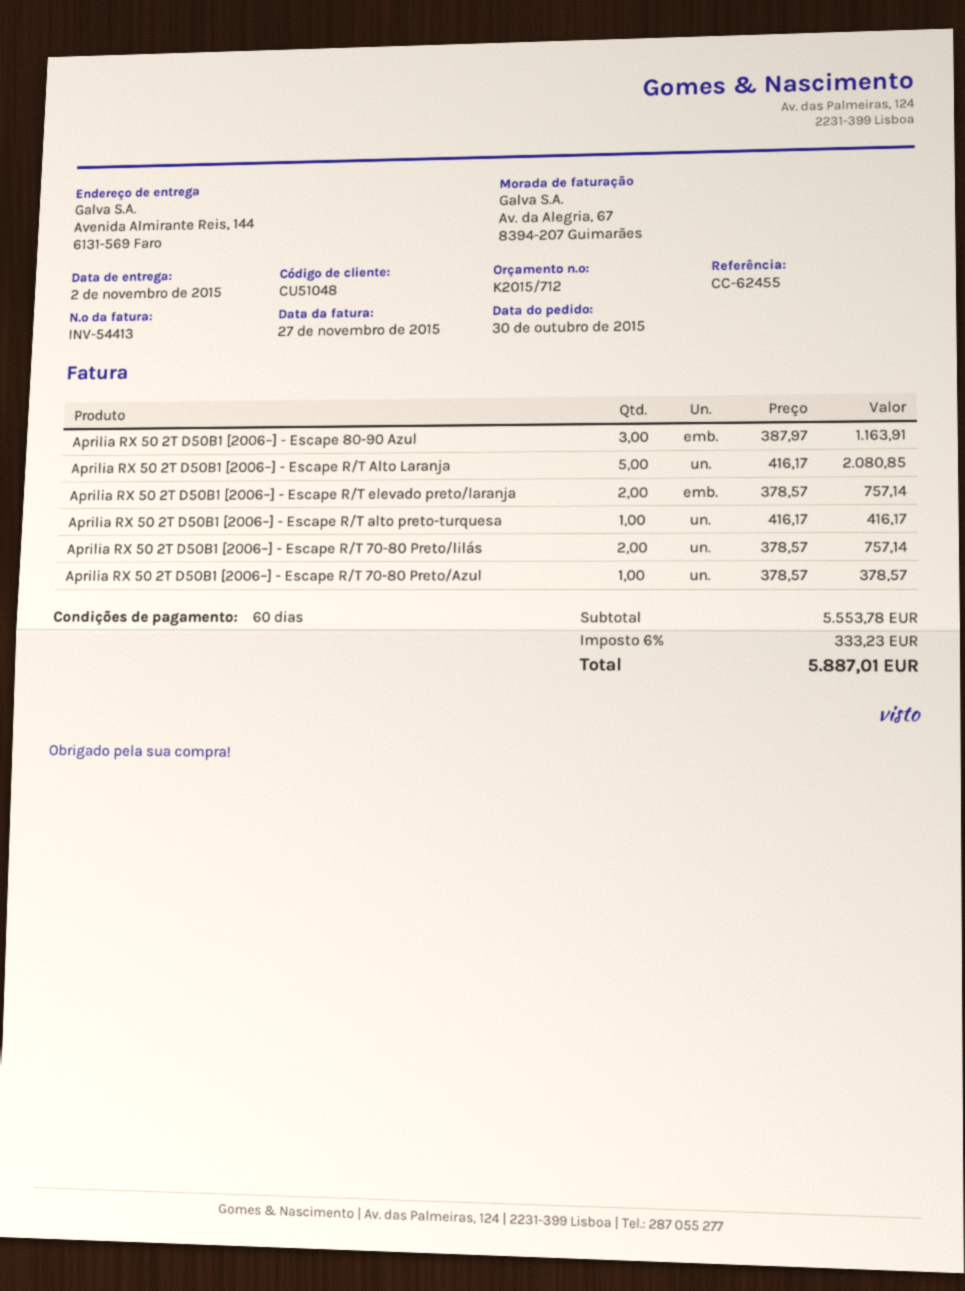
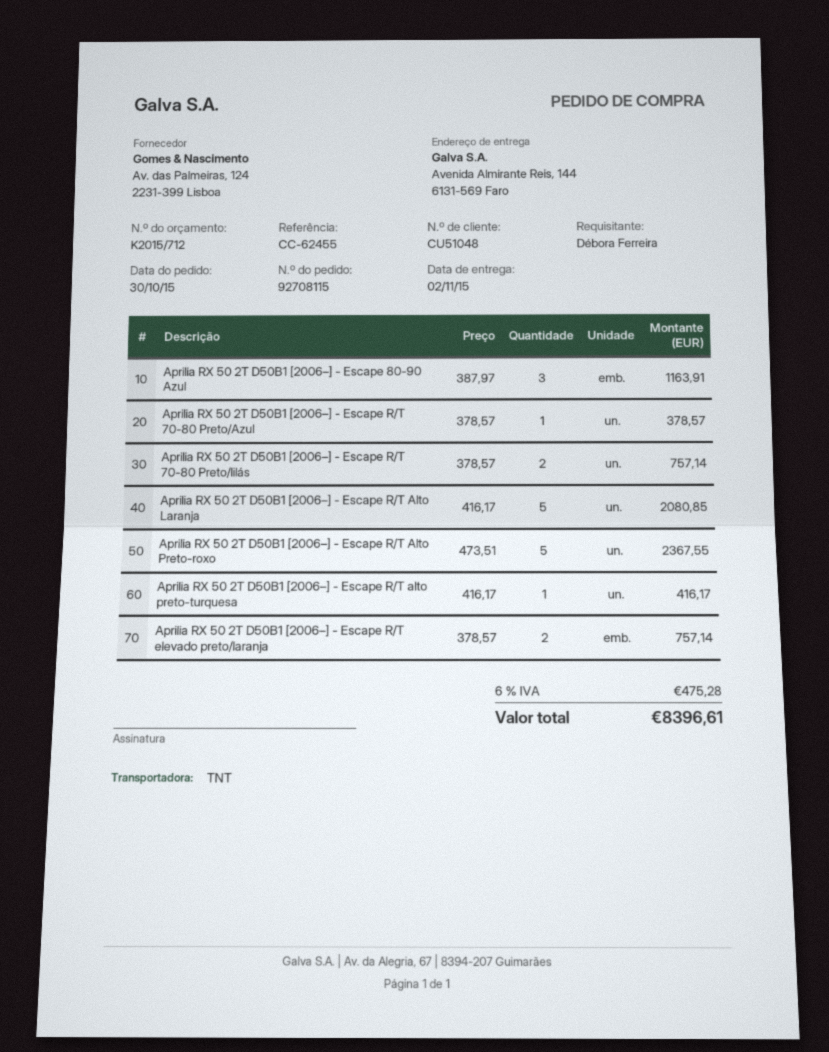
Aprilia RX 50 2T D50B1 [2006–] - Escape R/T Alto Preto-roxo: none -> 5 x 473.51 = 2367.55
tax: 6% = 333.23 -> 6% = 475.28
total: 5887.01 -> 8396.61

